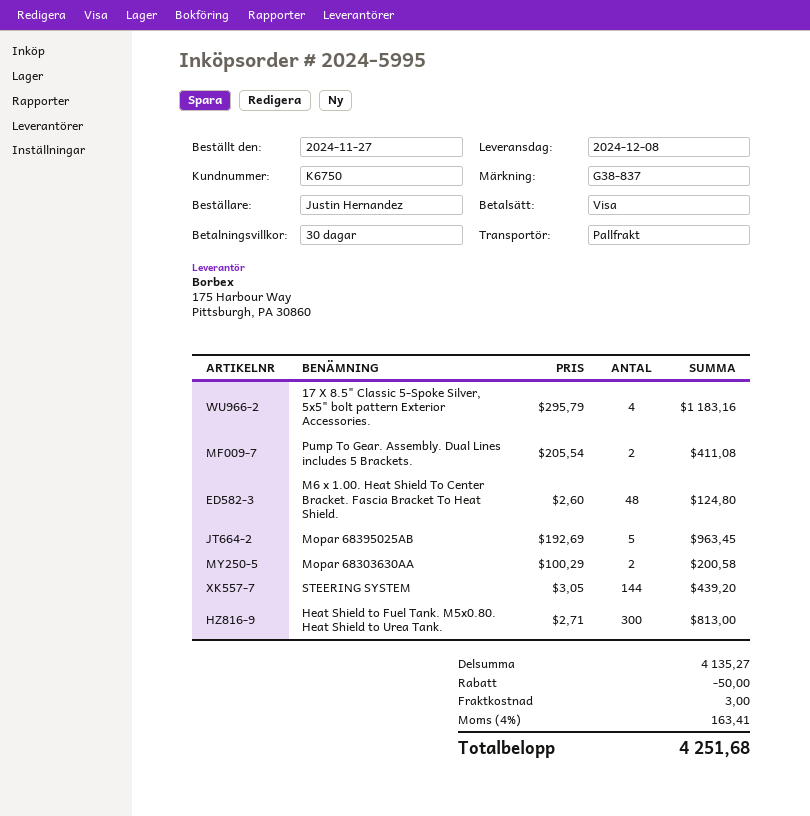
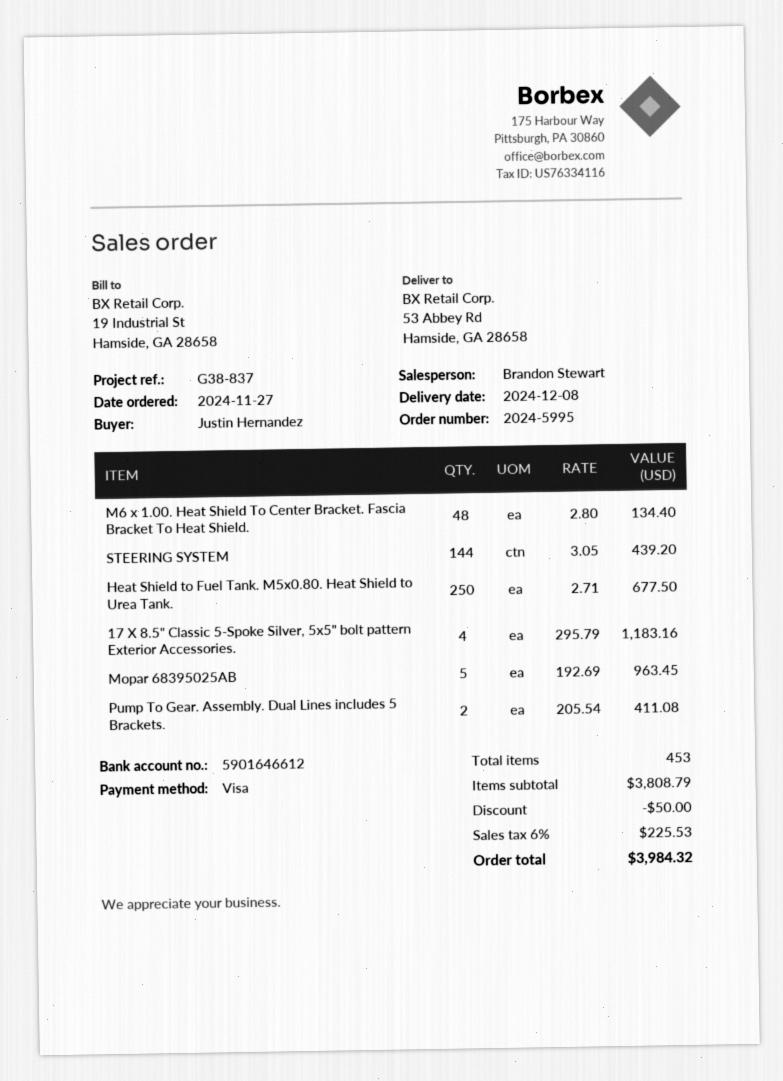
M6 x 1.00. Heat Shield To Center Bracket. Fascia Bracket To Heat Shield.: 48 x 2.60 = 124.80 -> 48 x 2.80 = 134.40
Mopar 68303630AA: 2 x 100.29 = 200.58 -> none
Heat Shield to Fuel Tank. M5x0.80. Heat Shield to Urea Tank.: 300 x 2.71 = 813.00 -> 250 x 2.71 = 677.50
subtotal: 4135.27 -> 3808.79
shipping: 3.00 -> none
tax: 4% = 163.41 -> 6% = 225.53
total: 4251.68 -> 3984.32

